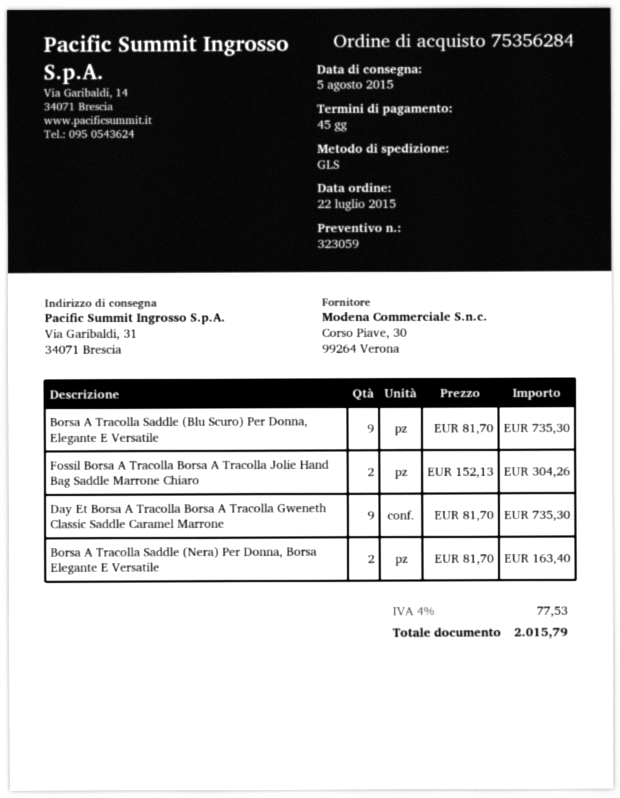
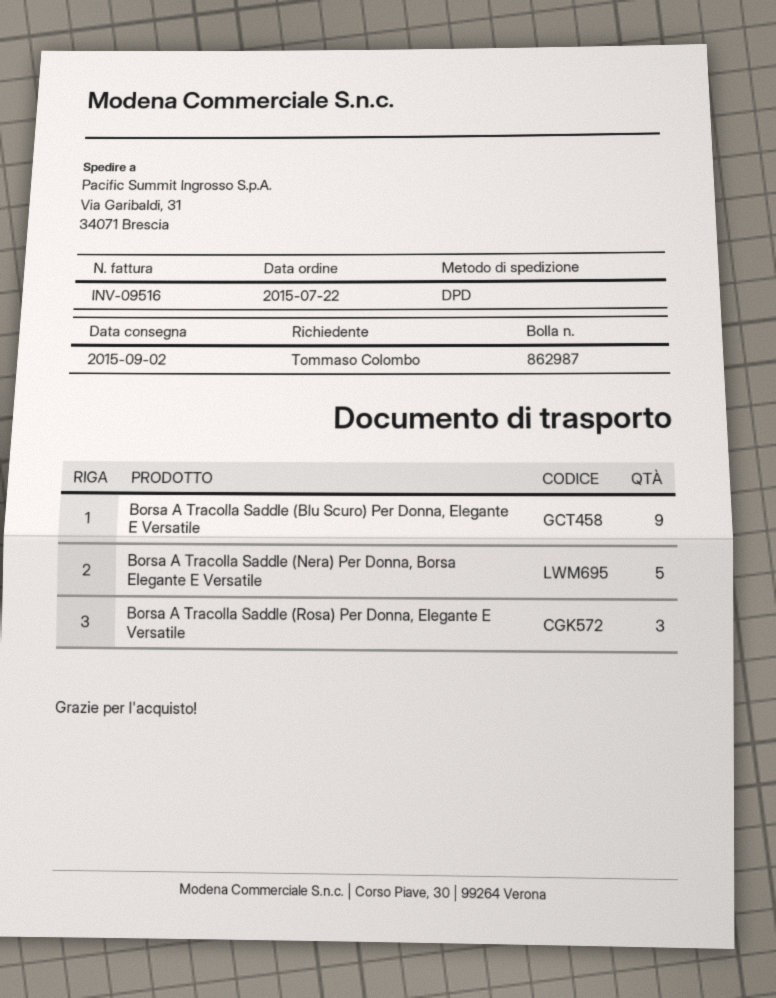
delivery date: 2015-08-05 -> 2015-09-02
shipping method: GLS -> DPD
Fossil Borsa A Tracolla Borsa A Tracolla Jolie Hand Bag Saddle Marrone Chiaro: 2 -> none
Day Et Borsa A Tracolla Borsa A Tracolla Gweneth Classic Saddle Caramel Marrone: 9 -> none
Borsa A Tracolla Saddle (Nera) Per Donna, Borsa Elegante E Versatile: 2 -> 5
Borsa A Tracolla Saddle (Rosa) Per Donna, Elegante E Versatile: none -> 3

